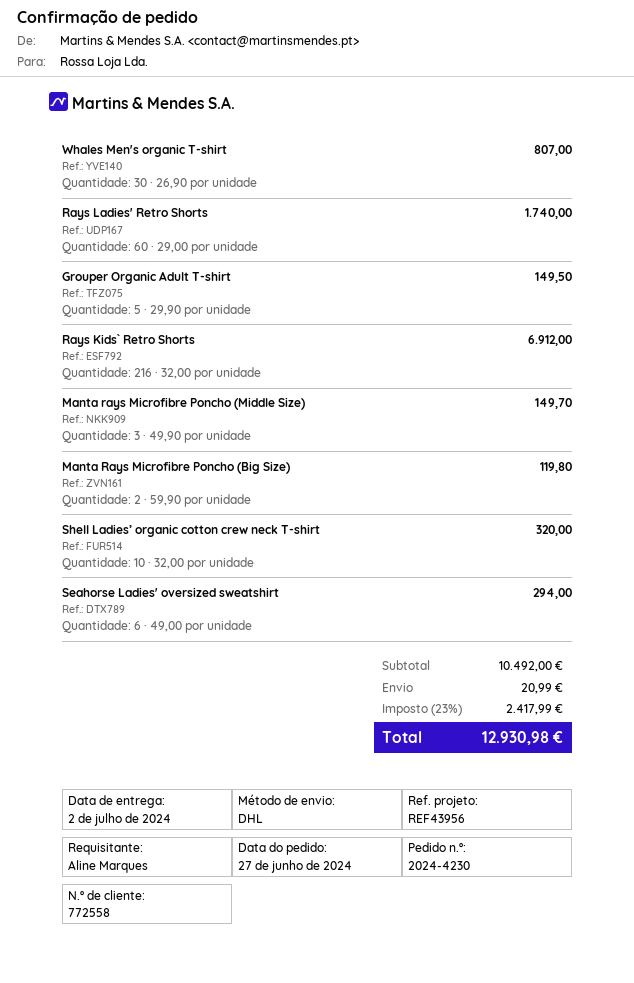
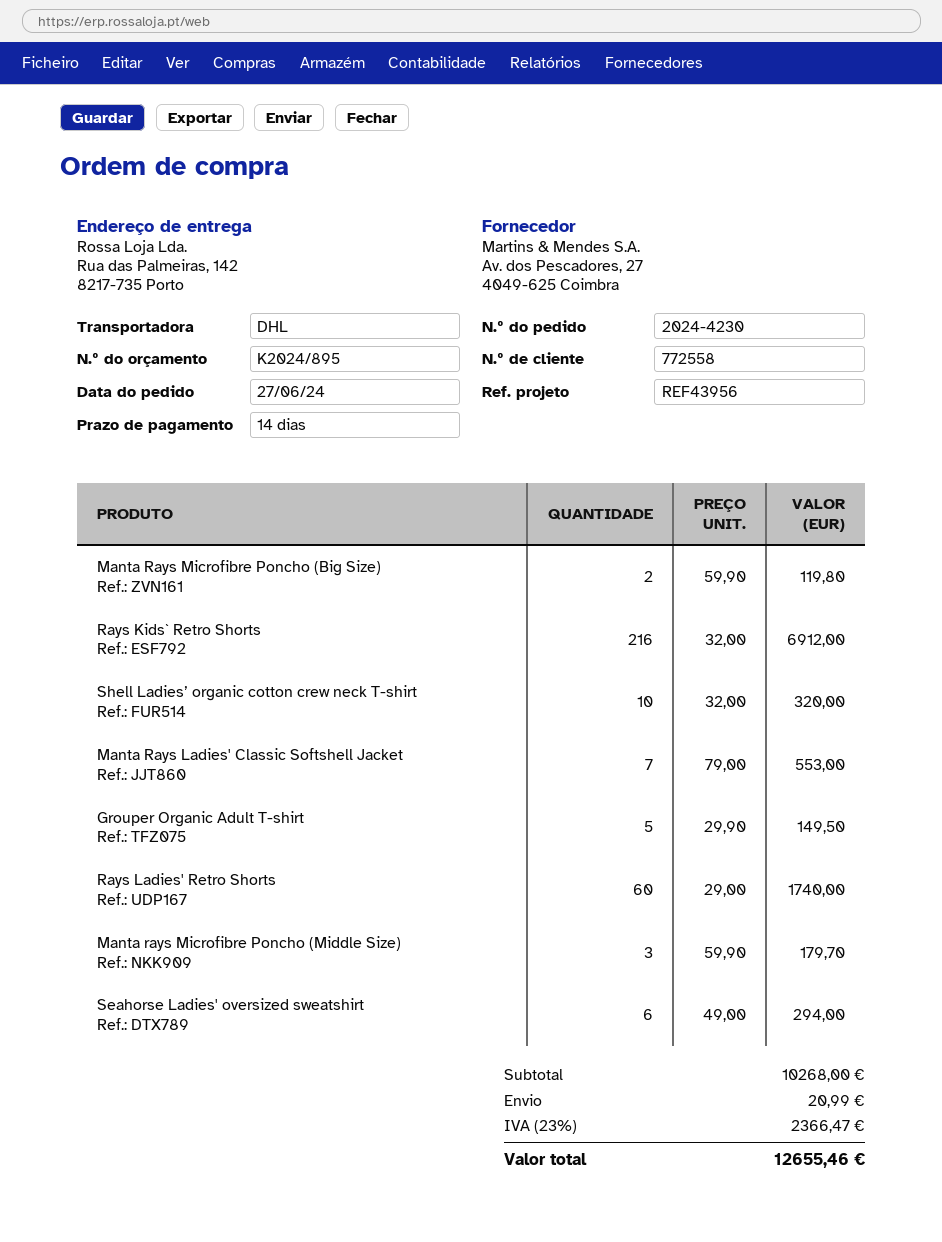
Whales Men's organic T-shirt: 30 x 26.90 = 807.00 -> none
Manta rays Microfibre Poncho (Middle Size): 3 x 49.90 = 149.70 -> 3 x 59.90 = 179.70
Manta Rays Ladies' Classic Softshell Jacket: none -> 7 x 79.00 = 553.00
subtotal: 10492.00 -> 10268.00
tax: 23% = 2417.99 -> 23% = 2366.47
total: 12930.98 -> 12655.46

